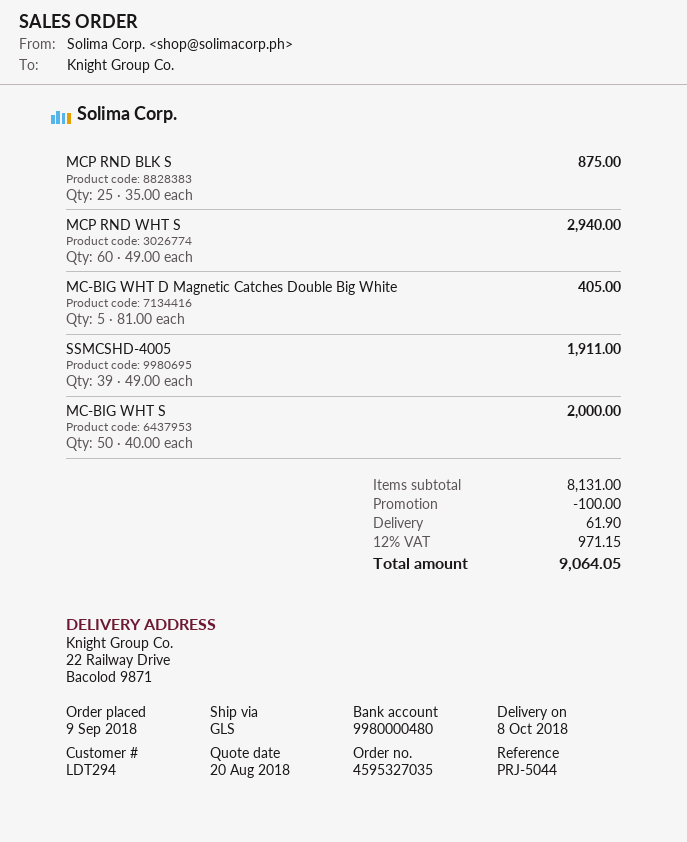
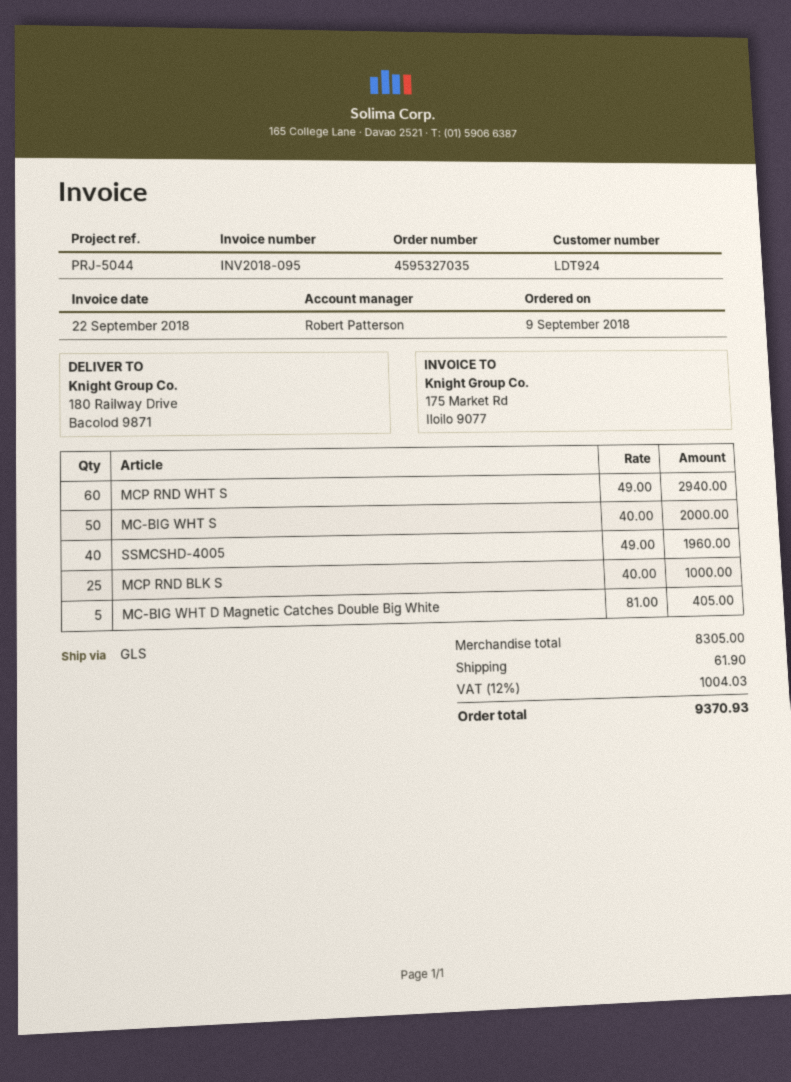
customer number: LDT294 -> LDT924
ship to: 22 Railway Drive, Bacolod 9871 -> 180 Railway Drive, Bacolod 9871
MCP RND BLK S: 25 x 35.00 = 875.00 -> 25 x 40.00 = 1000.00
SSMCSHD-4005: 39 x 49.00 = 1911.00 -> 40 x 49.00 = 1960.00
subtotal: 8131.00 -> 8305.00
discount: 100.00 -> none
tax: 12% = 971.15 -> 12% = 1004.03
total: 9064.05 -> 9370.93

